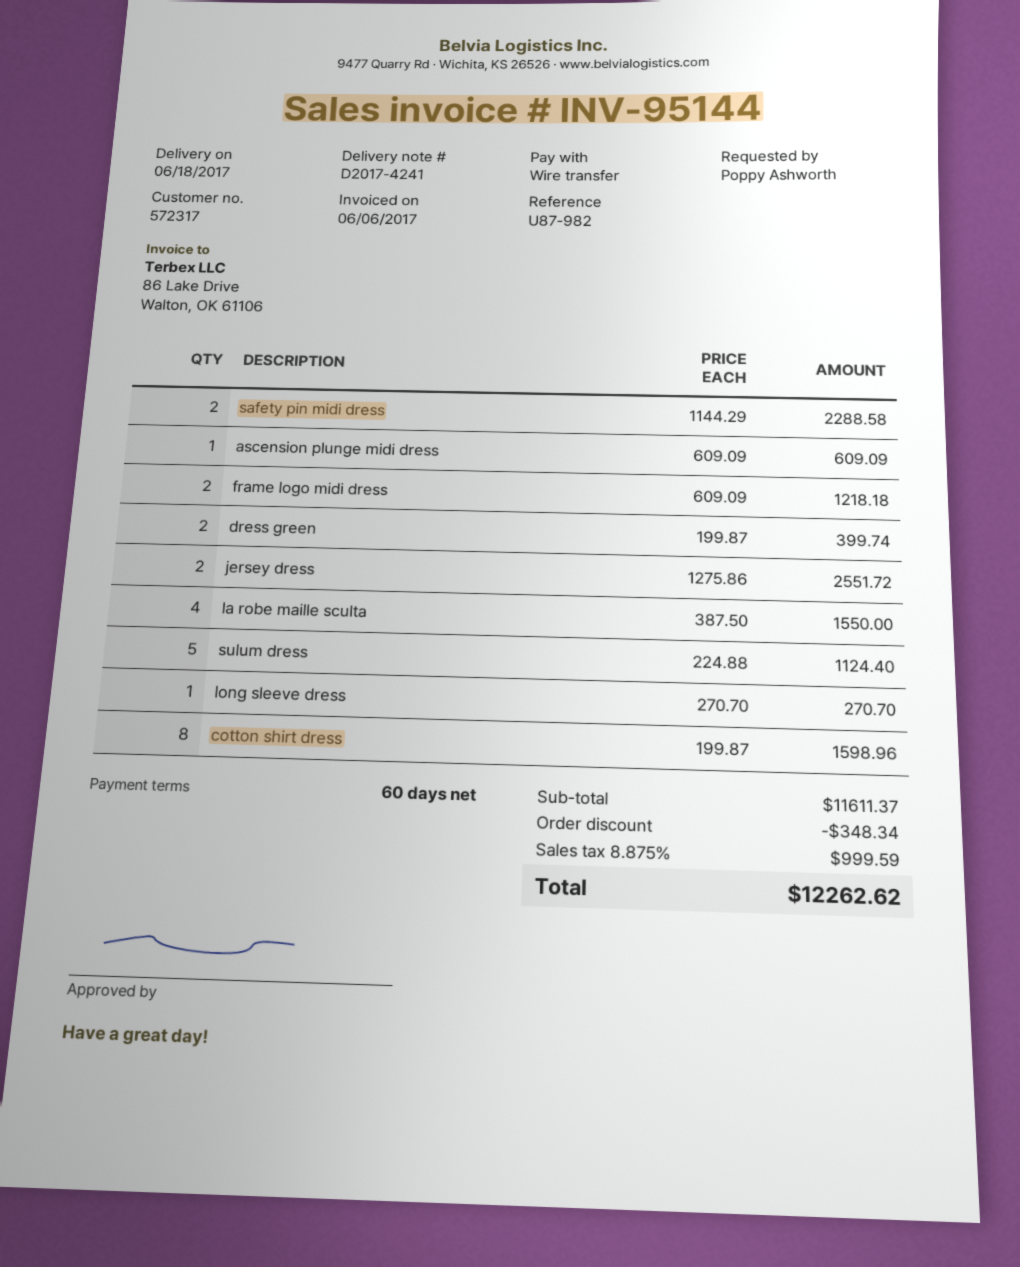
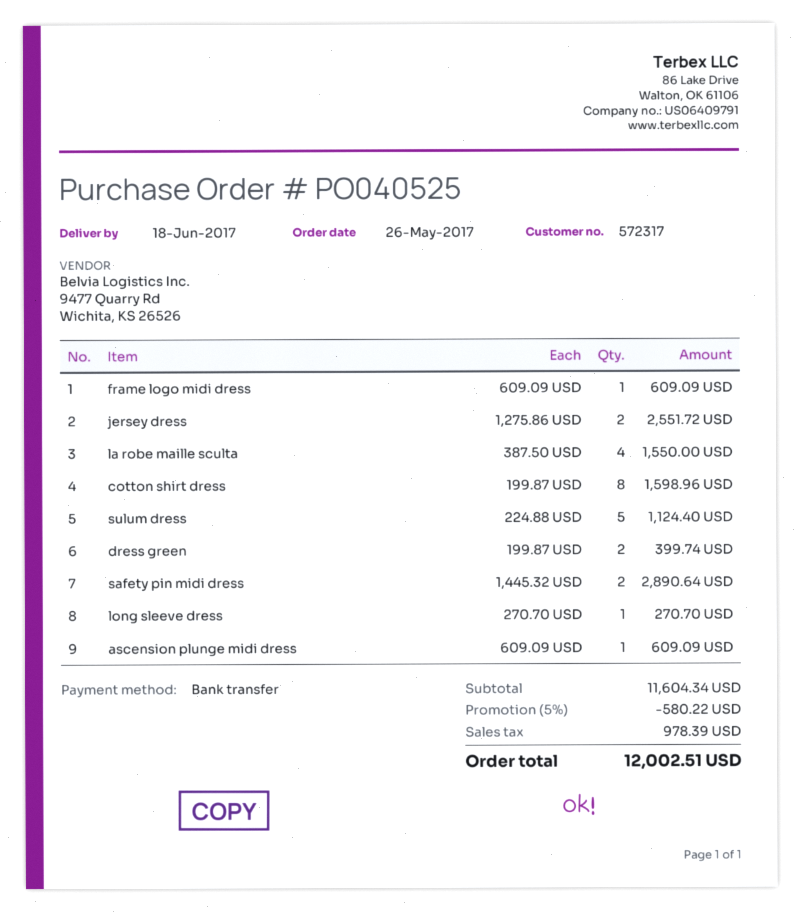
safety pin midi dress: 2 x 1144.29 = 2288.58 -> 2 x 1445.32 = 2890.64
frame logo midi dress: 2 x 609.09 = 1218.18 -> 1 x 609.09 = 609.09
subtotal: 11611.37 -> 11604.34
discount: 348.34 -> 580.22
tax: 999.59 -> 978.39
total: 12262.62 -> 12002.51

